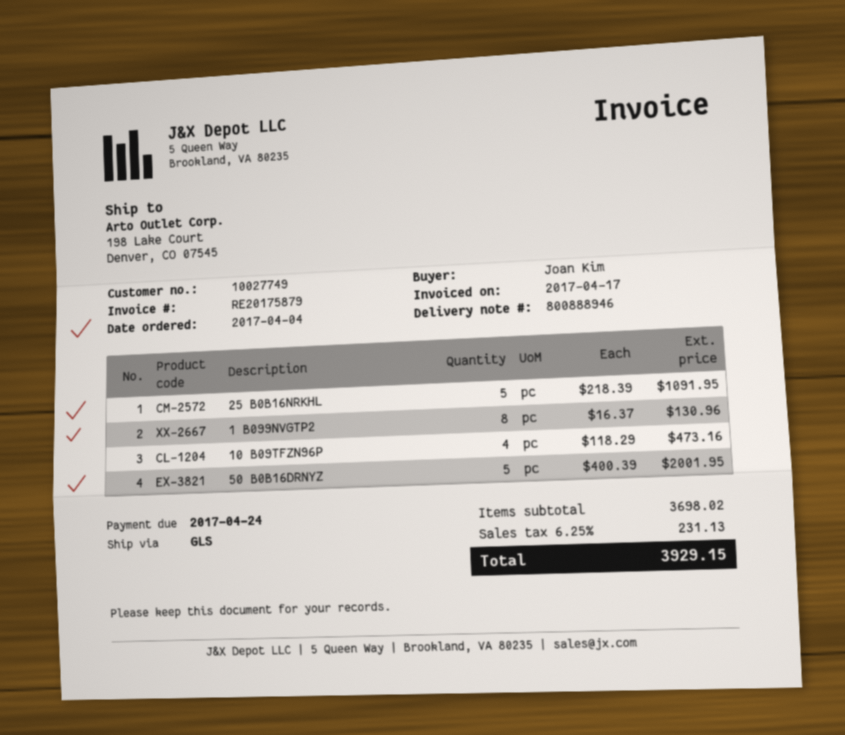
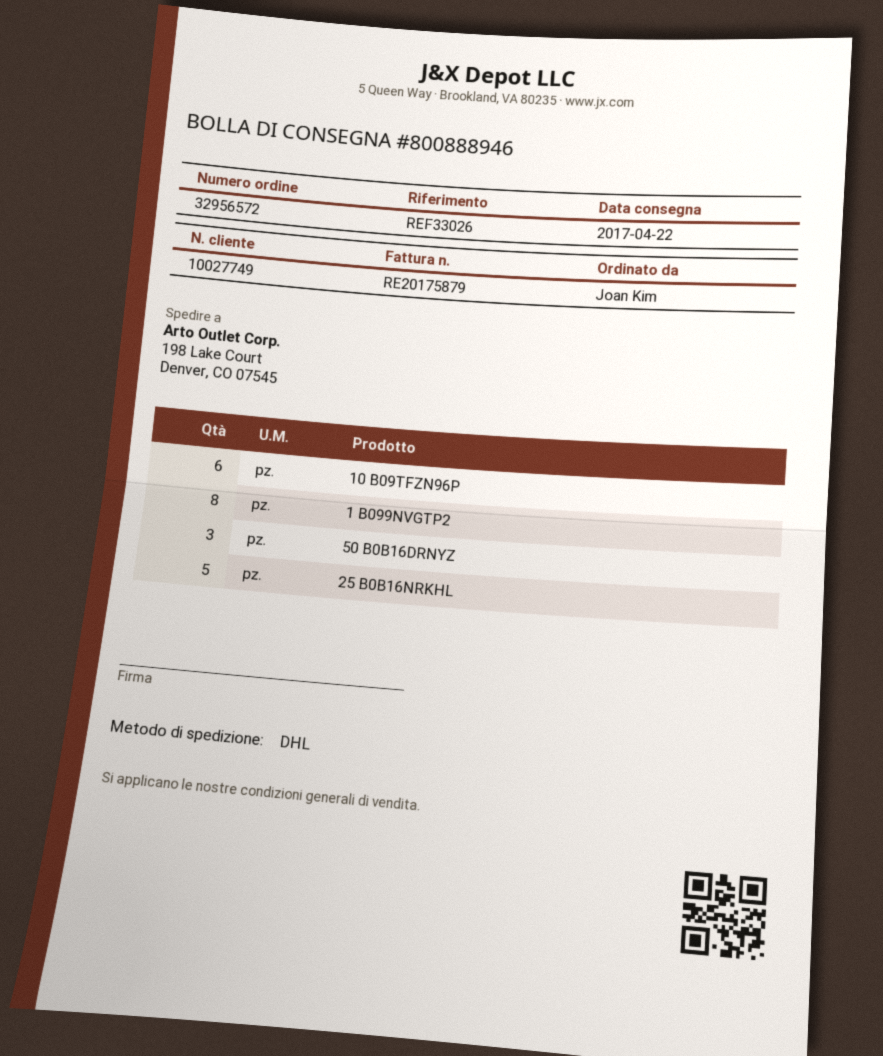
shipping method: GLS -> DHL
10 B09TFZN96P: 4 -> 6
50 B0B16DRNYZ: 5 -> 3

